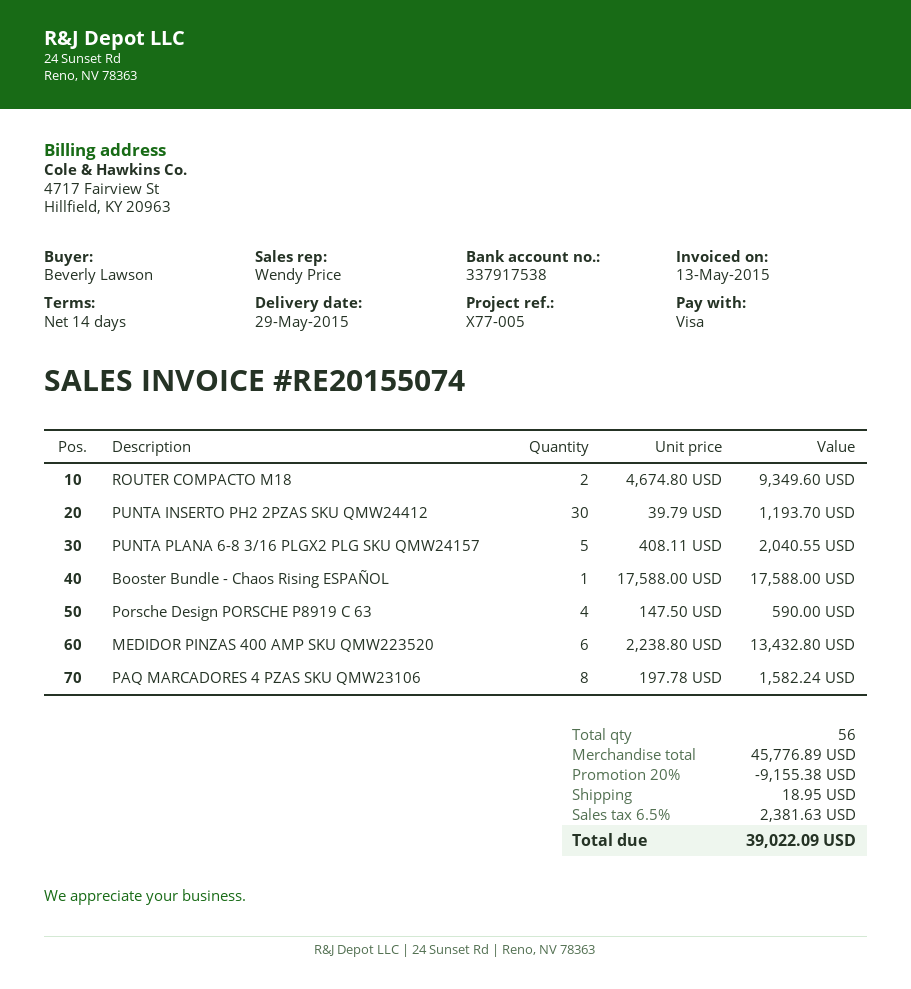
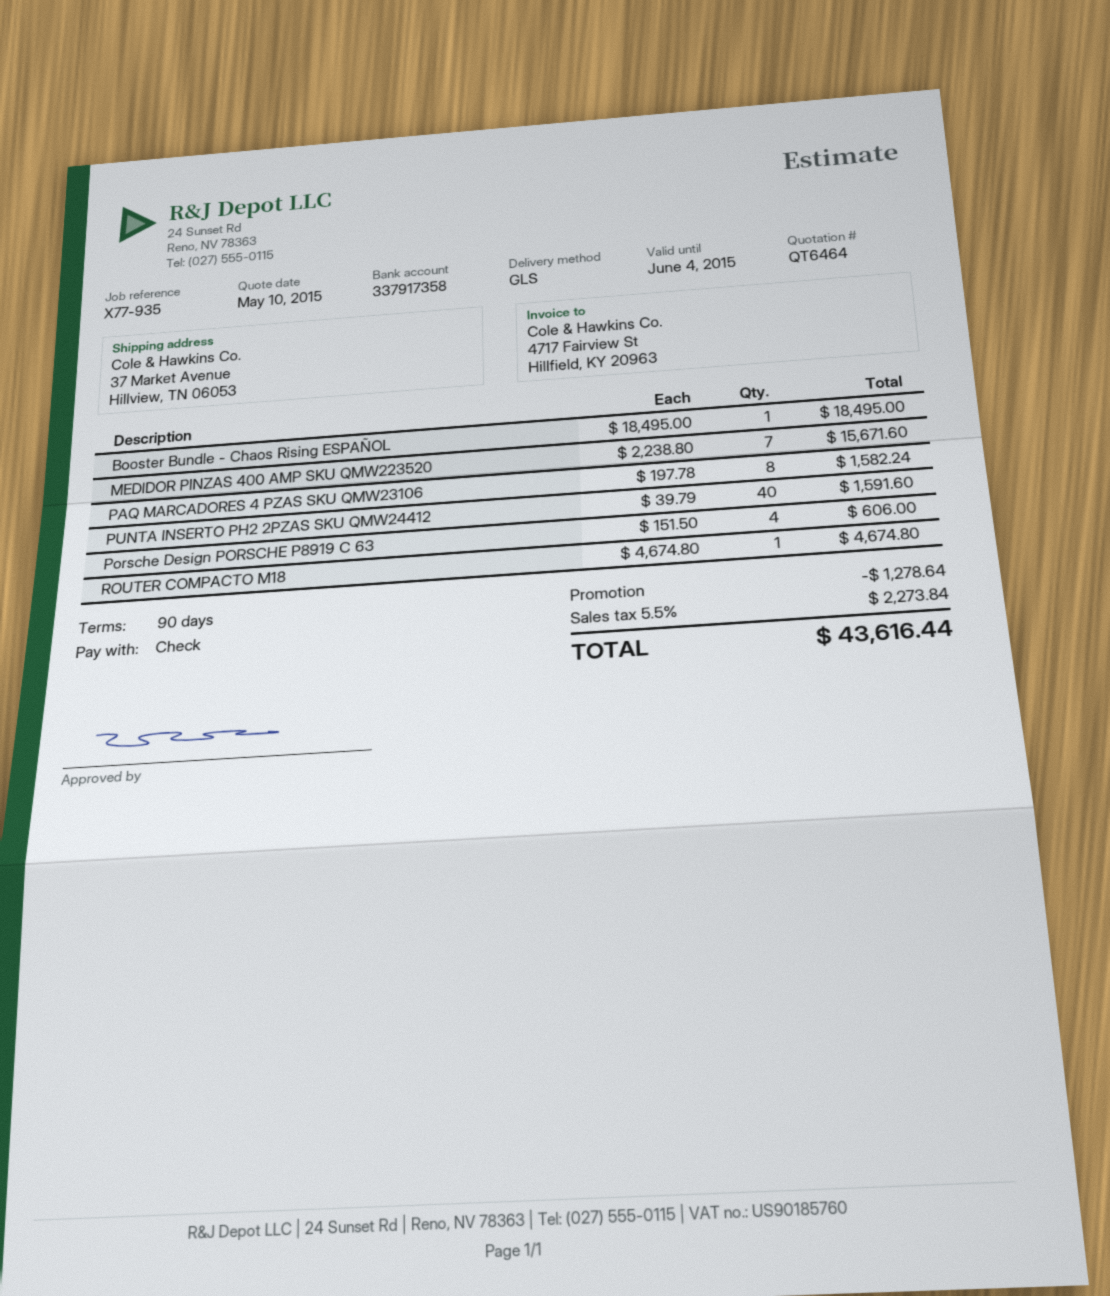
payment terms: 14 days -> 90 days
reference: X77-005 -> X77-935
payment method: Visa -> cheque
bank account: 337917538 -> 337917358
ROUTER COMPACTO M18: 2 x 4674.80 = 9349.60 -> 1 x 4674.80 = 4674.80
PUNTA INSERTO PH2 2PZAS SKU QMW24412: 30 x 39.79 = 1193.70 -> 40 x 39.79 = 1591.60
PUNTA PLANA 6-8 3/16 PLGX2 PLG SKU QMW24157: 5 x 408.11 = 2040.55 -> none
Booster Bundle - Chaos Rising ESPAÑOL: 1 x 17588.00 = 17588.00 -> 1 x 18495.00 = 18495.00
Porsche Design PORSCHE P8919 C 63: 4 x 147.50 = 590.00 -> 4 x 151.50 = 606.00
MEDIDOR PINZAS 400 AMP SKU QMW223520: 6 x 2238.80 = 13432.80 -> 7 x 2238.80 = 15671.60
discount: 9155.38 -> 1278.64
shipping: 18.95 -> none
tax: 6.5% = 2381.63 -> 5.5% = 2273.84
total: 39022.09 -> 43616.44

